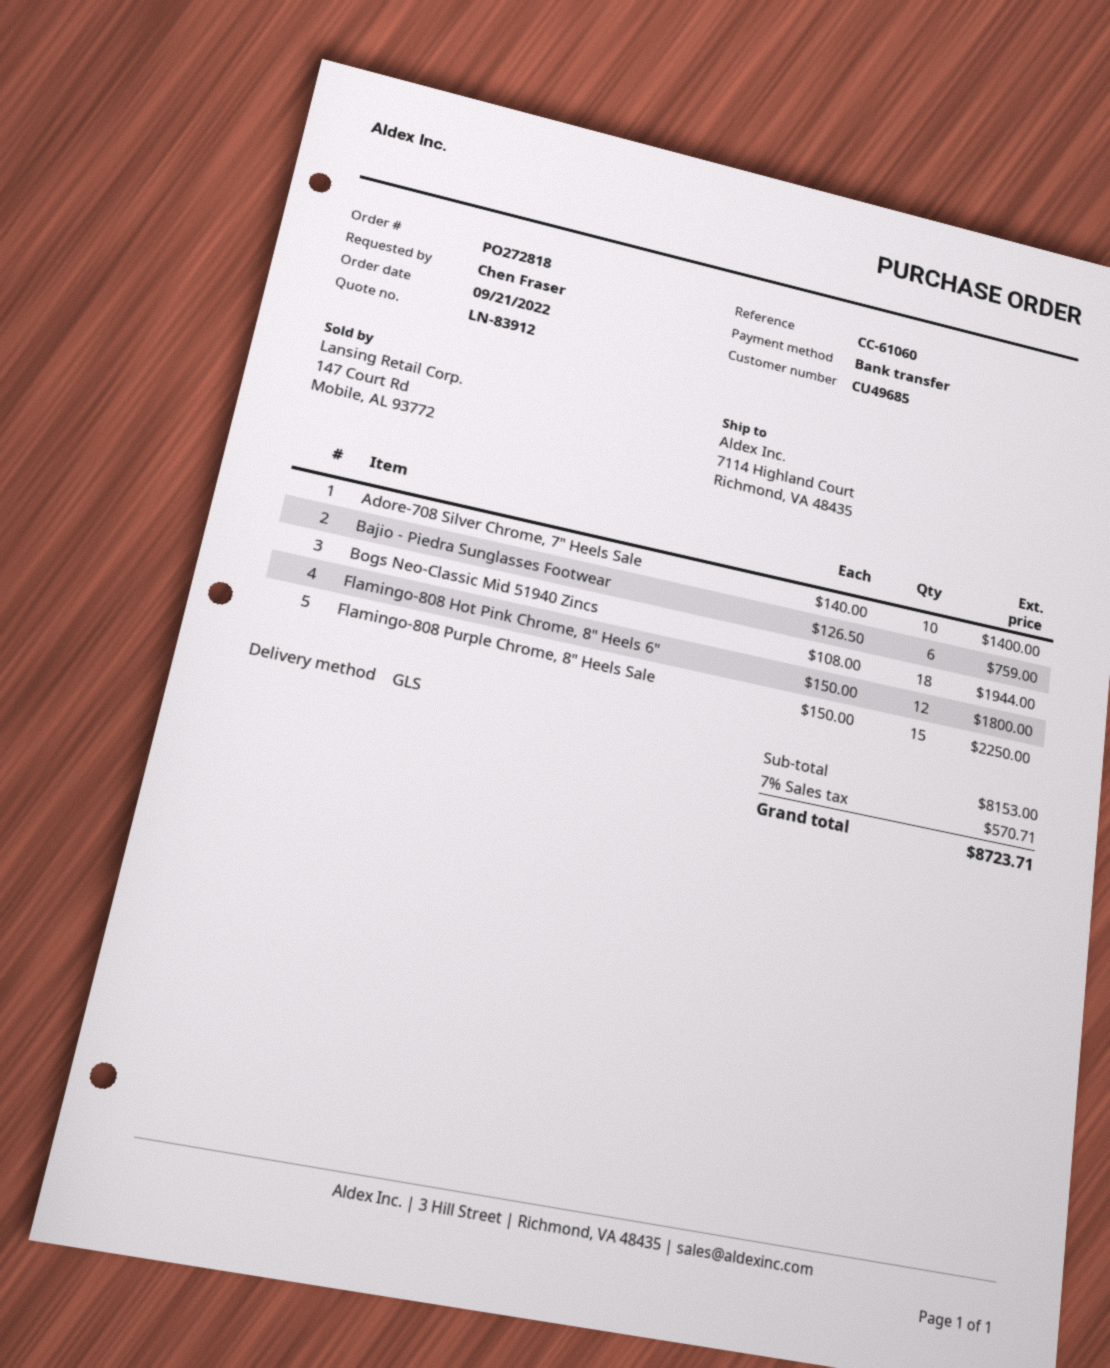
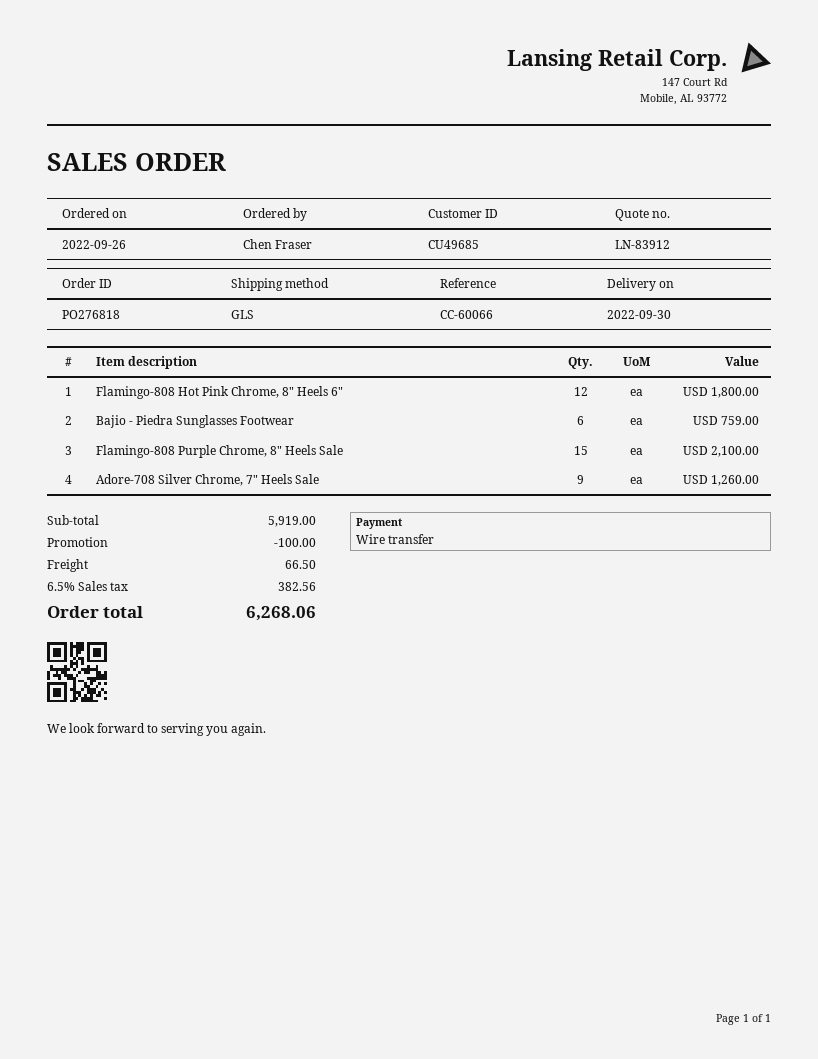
order number: PO272818 -> PO276818
order date: 2022-09-21 -> 2022-09-26
reference: CC-61060 -> CC-60066
Adore-708 Silver Chrome, 7" Heels Sale: 10 for 1400.00 -> 9 for 1260.00
Bogs Neo-Classic Mid 51940 Zincs: 18 for 1944.00 -> none
Flamingo-808 Purple Chrome, 8" Heels Sale: 15 for 2250.00 -> 15 for 2100.00
subtotal: 8153.00 -> 5919.00
discount: none -> 100.00
shipping: none -> 66.50
tax: 7% = 570.71 -> 6.5% = 382.56
total: 8723.71 -> 6268.06

